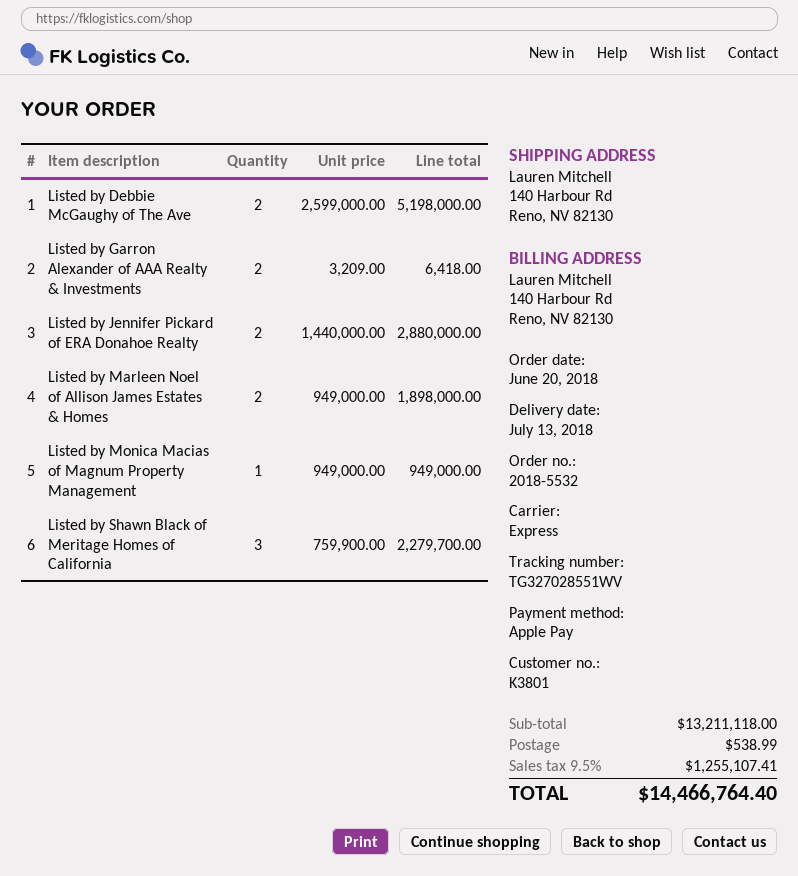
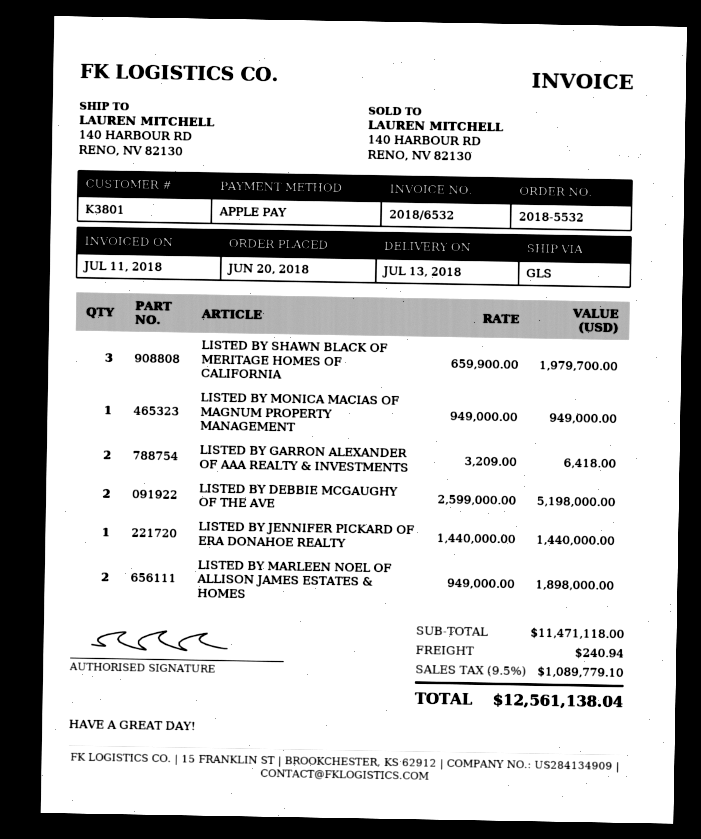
shipping method: express -> GLS
Listed by Jennifer Pickard of ERA Donahoe Realty: 2 x 1440000.00 = 2880000.00 -> 1 x 1440000.00 = 1440000.00
Listed by Shawn Black of Meritage Homes of California: 3 x 759900.00 = 2279700.00 -> 3 x 659900.00 = 1979700.00
subtotal: 13211118.00 -> 11471118.00
shipping: 538.99 -> 240.94
tax: 9.5% = 1255107.41 -> 9.5% = 1089779.10
total: 14466764.40 -> 12561138.04

